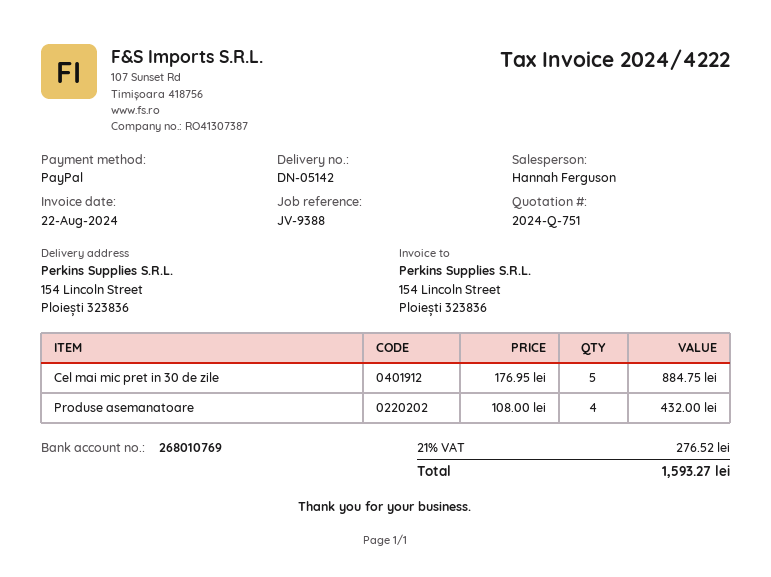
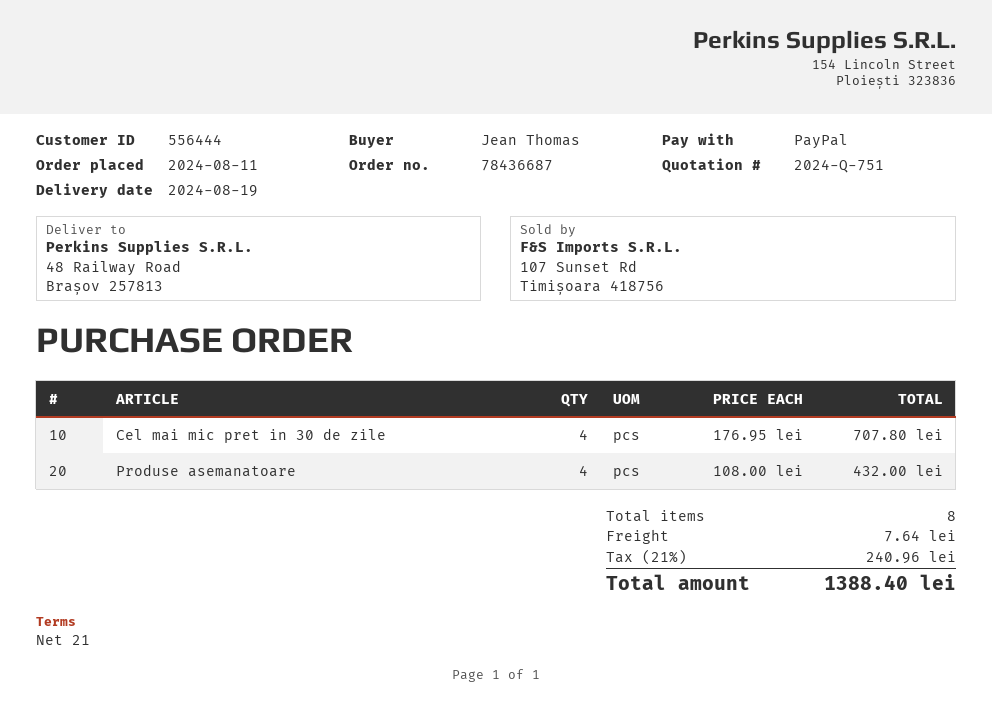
ship to: 154 Lincoln Street, Ploiești 323836 -> 48 Railway Road, Brașov 257813
Cel mai mic pret in 30 de zile: 5 x 176.95 = 884.75 -> 4 x 176.95 = 707.80
shipping: none -> 7.64
tax: 21% = 276.52 -> 21% = 240.96
total: 1593.27 -> 1388.40

